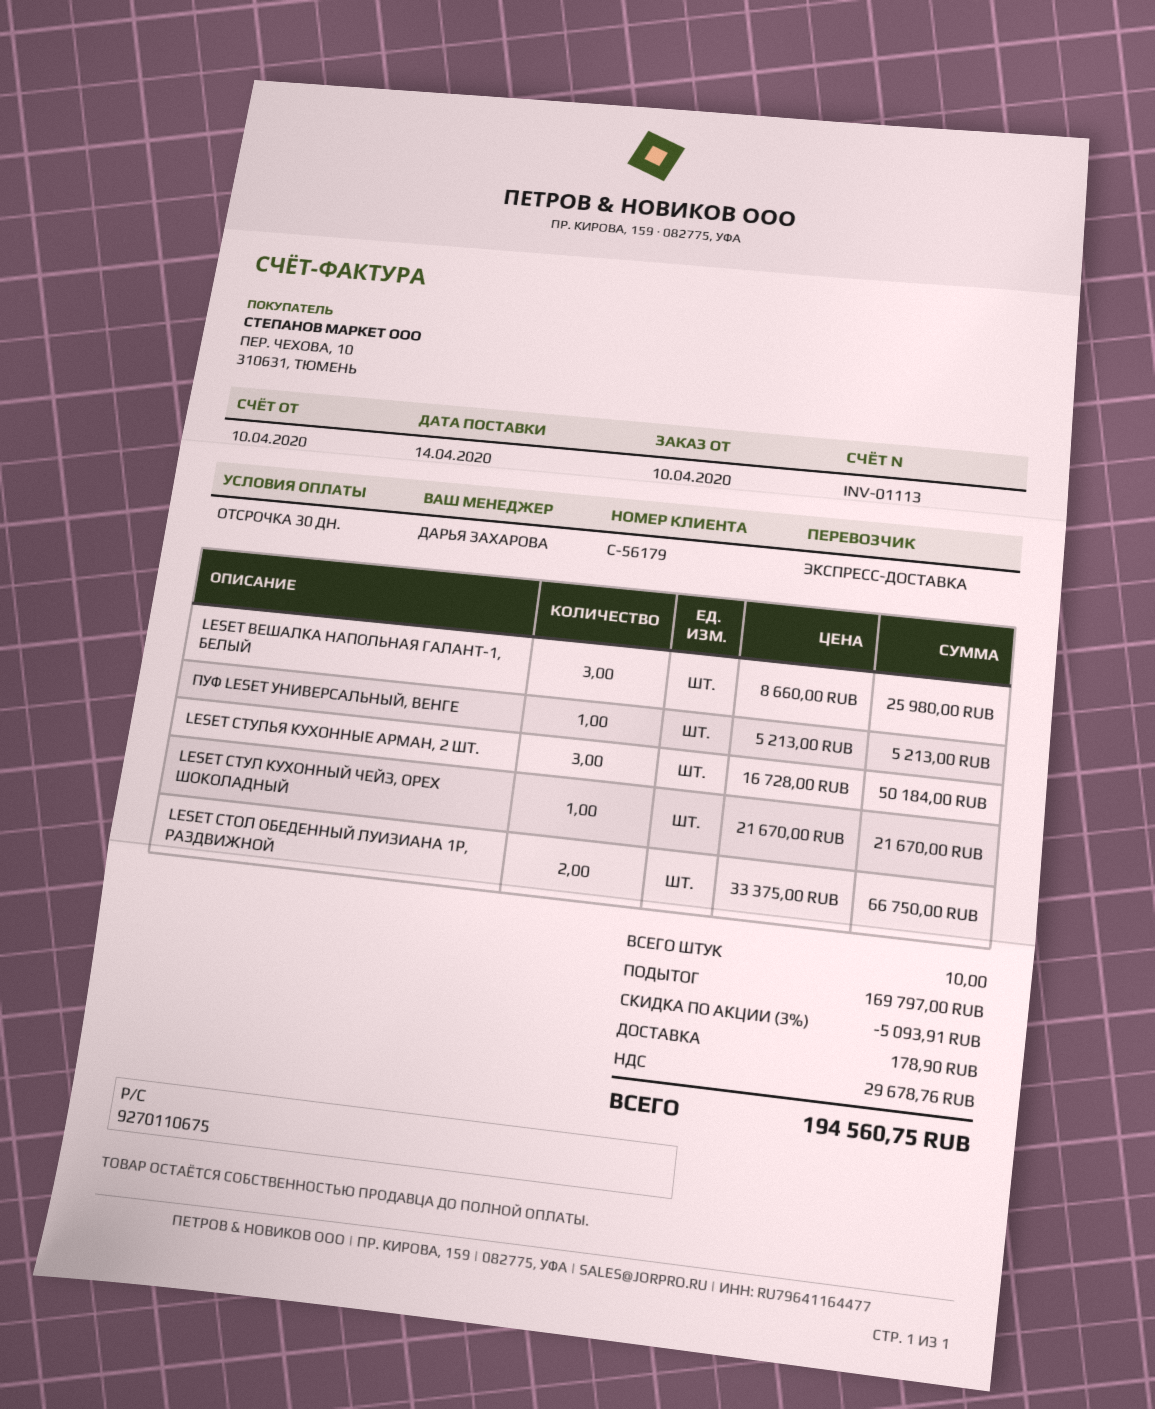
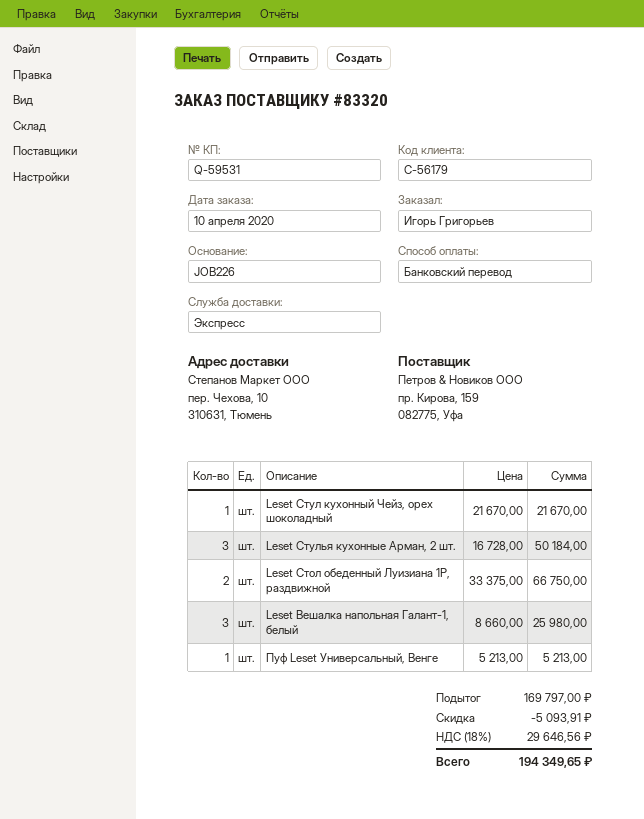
shipping: 178.90 -> none
tax: 29678.76 -> 29646.56
total: 194560.75 -> 194349.65

